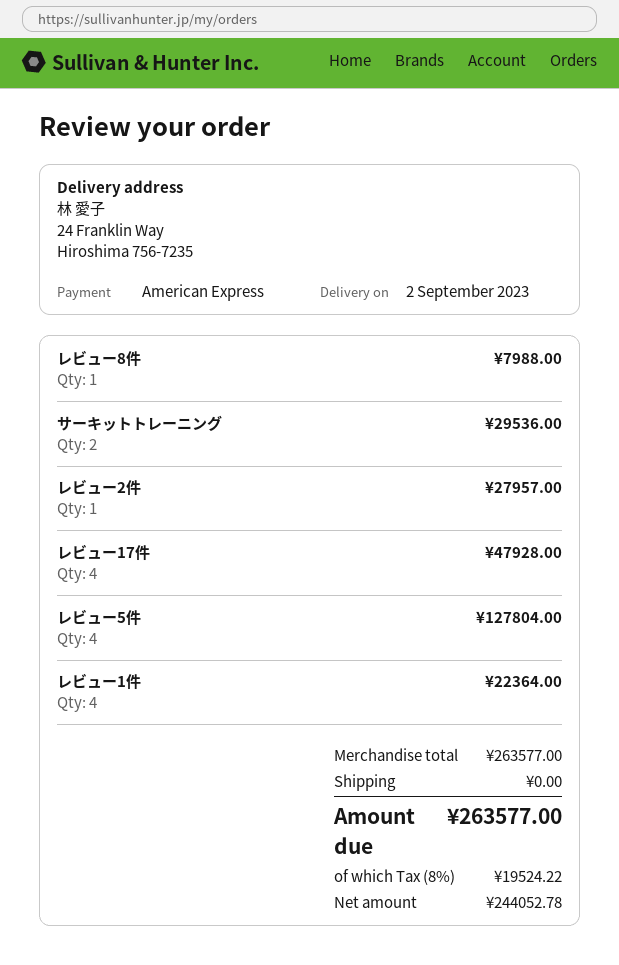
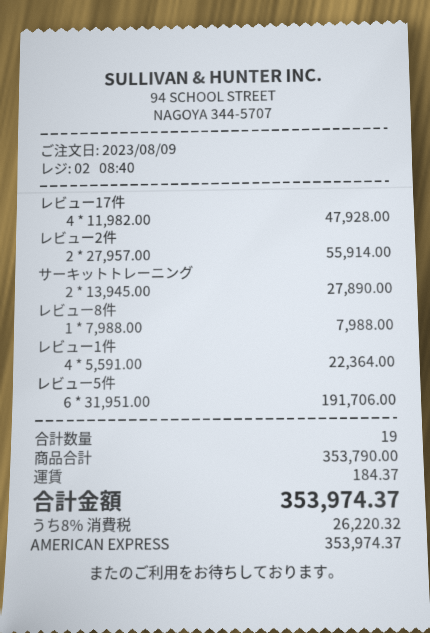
サーキットトレーニング: 2 for 29536.00 -> 2 for 27890.00
レビュー2件: 1 for 27957.00 -> 2 for 55914.00
レビュー5件: 4 for 127804.00 -> 6 for 191706.00
subtotal: 263577.00 -> 353790.00
shipping: 0.00 -> 184.37
tax: 8% = 19524.22 -> 8% = 26220.32
total: 263577.00 -> 353974.37

